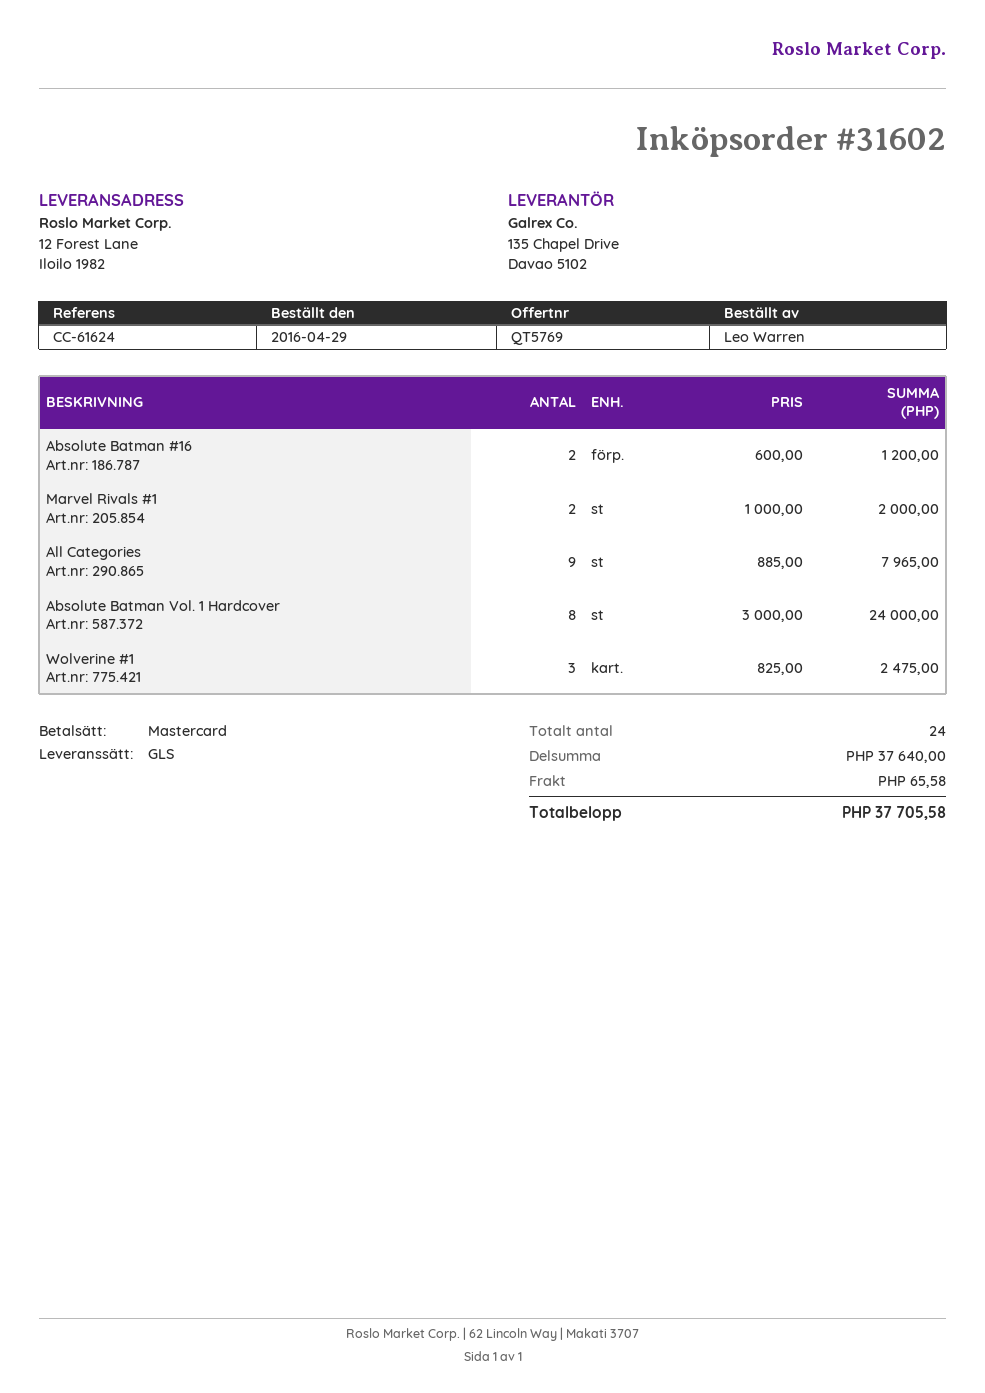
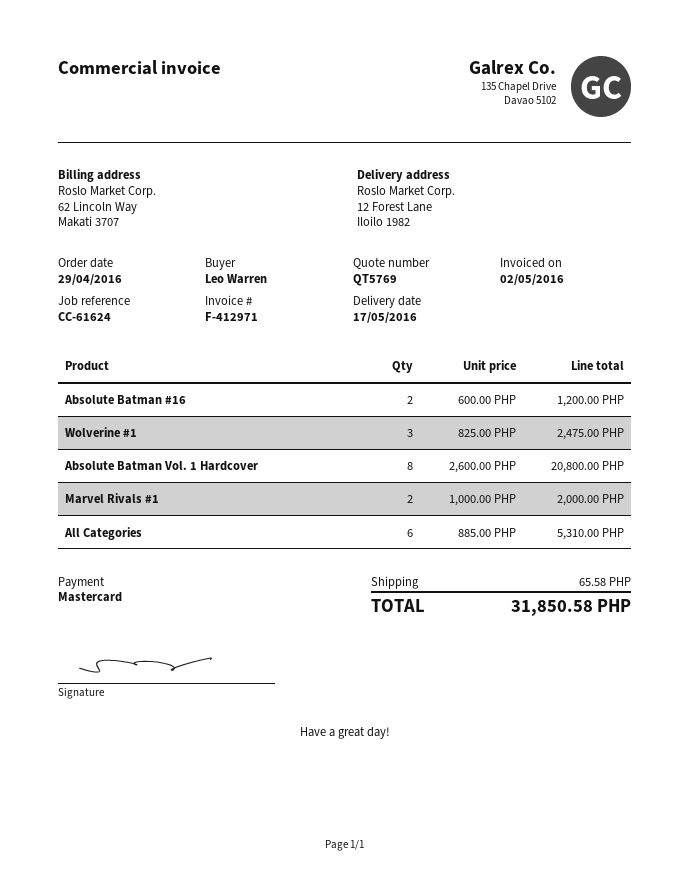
All Categories: 9 x 885.00 = 7965.00 -> 6 x 885.00 = 5310.00
Absolute Batman Vol. 1 Hardcover: 8 x 3000.00 = 24000.00 -> 8 x 2600.00 = 20800.00
total: 37705.58 -> 31850.58

